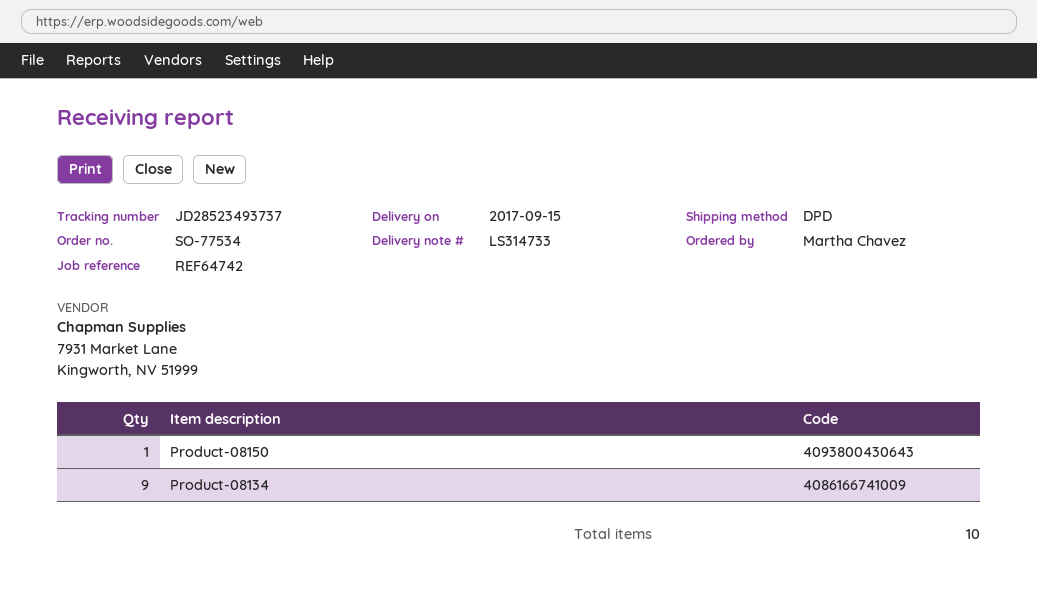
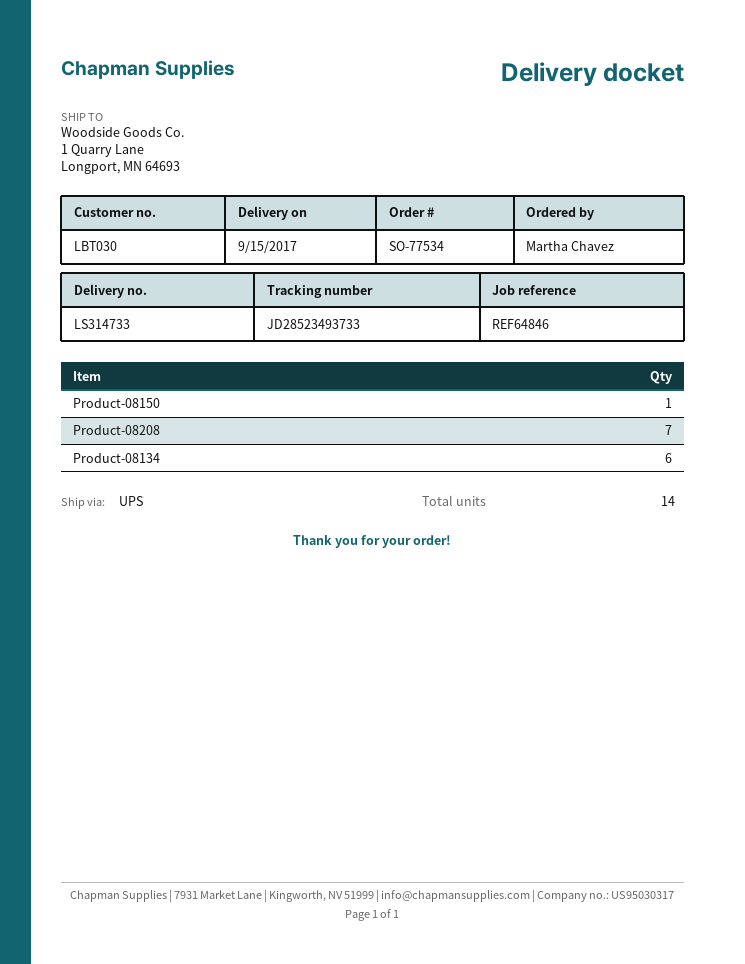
reference: REF64742 -> REF64846
shipping method: DPD -> UPS
tracking number: JD28523493737 -> JD28523493733
Product-08134: 9 -> 6
Product-08208: none -> 7
total quantity: 10 -> 14

